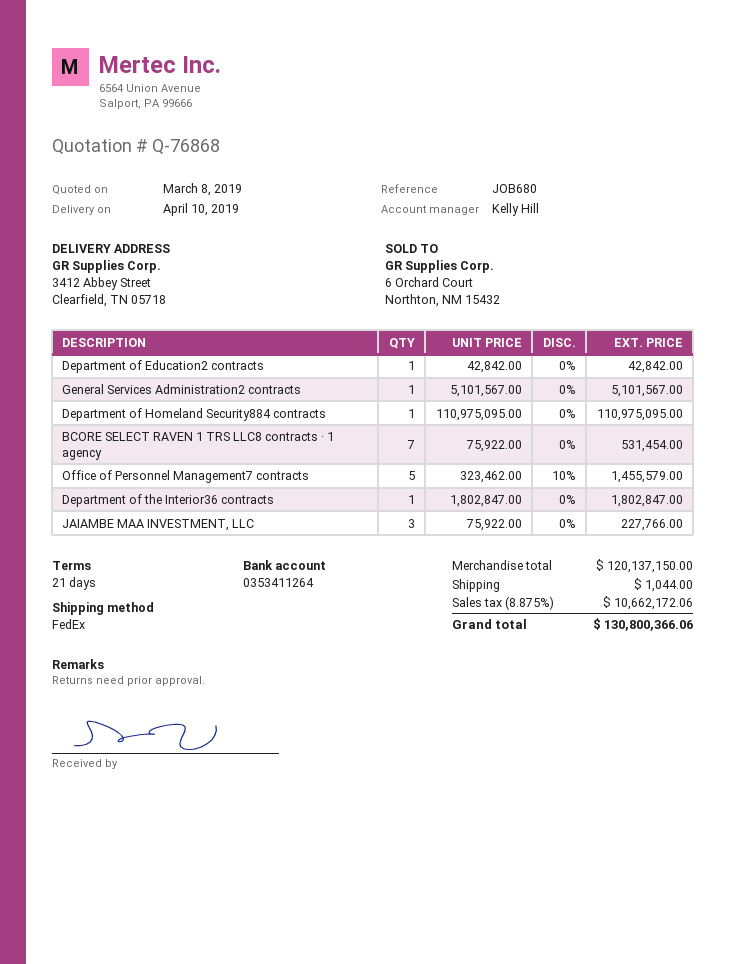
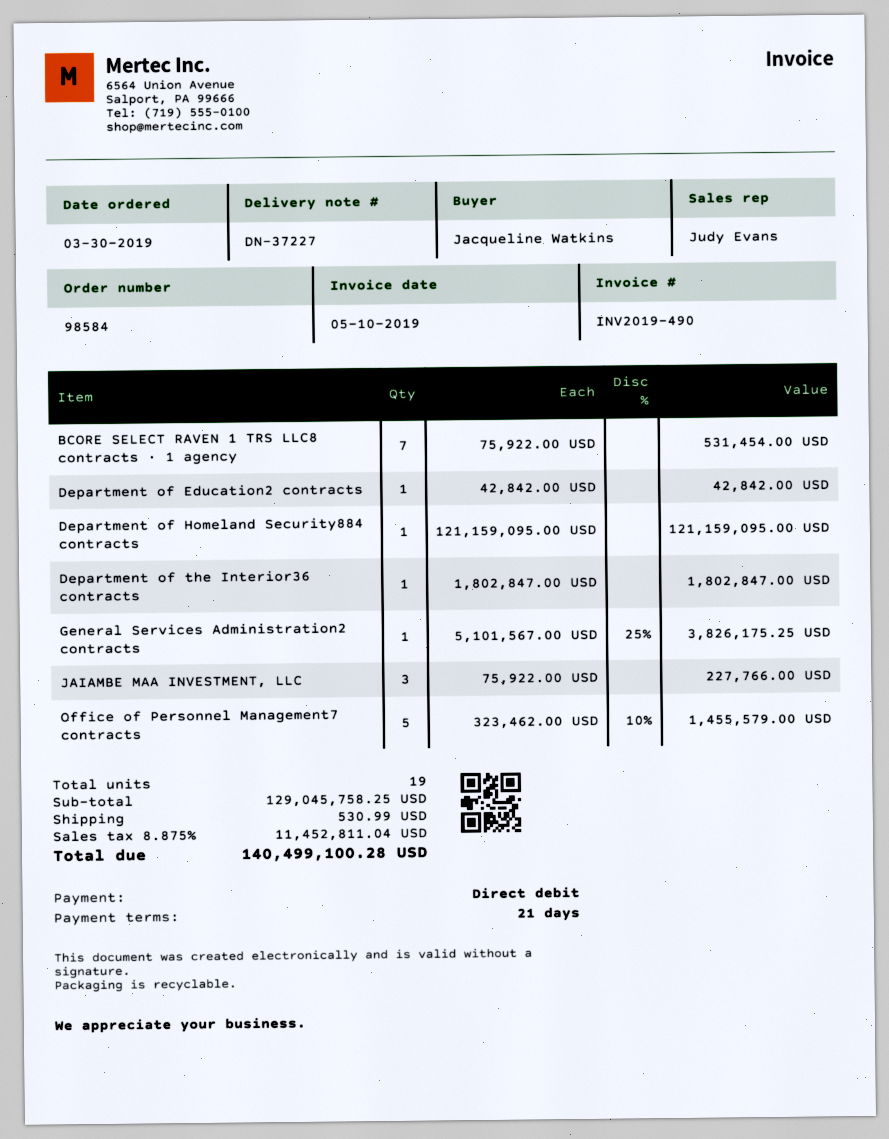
sales rep: Kelly Hill -> Judy Evans
General Services Administration2 contracts: 1 x 5101567.00 = 5101567.00 -> 1 x 5101567.00 - 25% = 3826175.25
Department of Homeland Security884 contracts: 1 x 110975095.00 = 110975095.00 -> 1 x 121159095.00 = 121159095.00
subtotal: 120137150.00 -> 129045758.25
shipping: 1044.00 -> 530.99
tax: 8.875% = 10662172.06 -> 8.875% = 11452811.04
total: 130800366.06 -> 140499100.28

